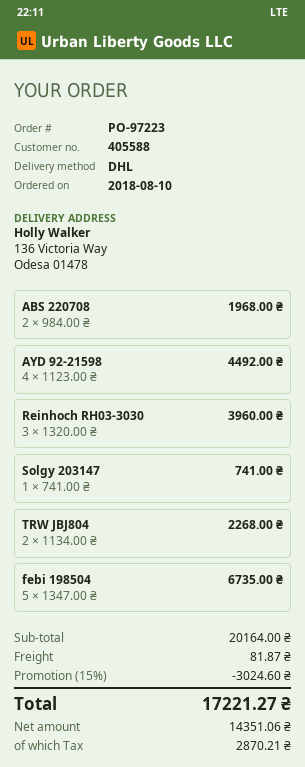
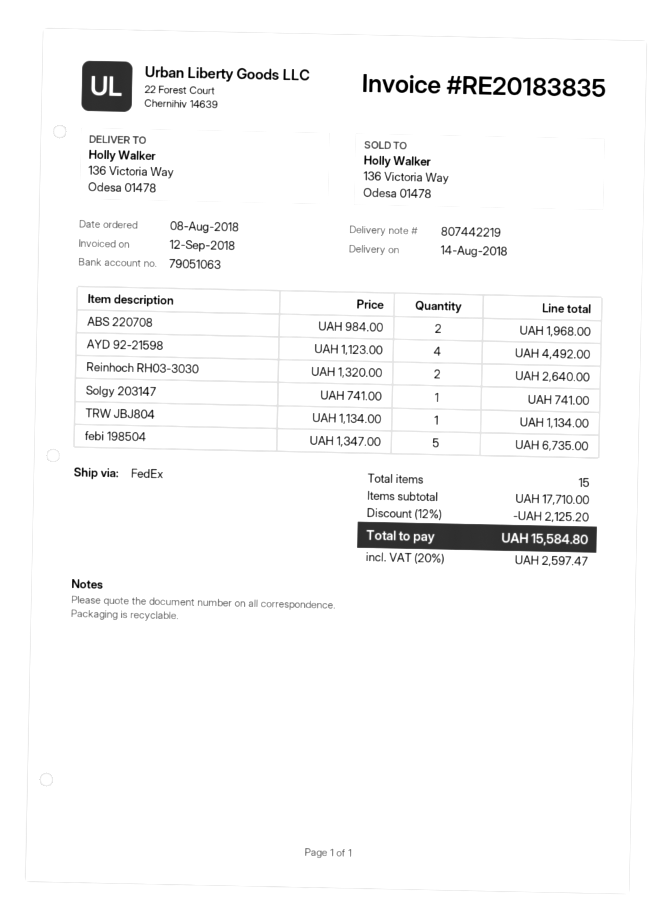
order date: 2018-08-10 -> 2018-08-08
shipping method: DHL -> FedEx
Reinhoch RH03-3030: 3 x 1320.00 = 3960.00 -> 2 x 1320.00 = 2640.00
TRW JBJ804: 2 x 1134.00 = 2268.00 -> 1 x 1134.00 = 1134.00
subtotal: 20164.00 -> 17710.00
discount: 15% = 3024.60 -> 12% = 2125.20
shipping: 81.87 -> none
tax: 2870.21 -> 2597.47
total: 17221.27 -> 15584.80

